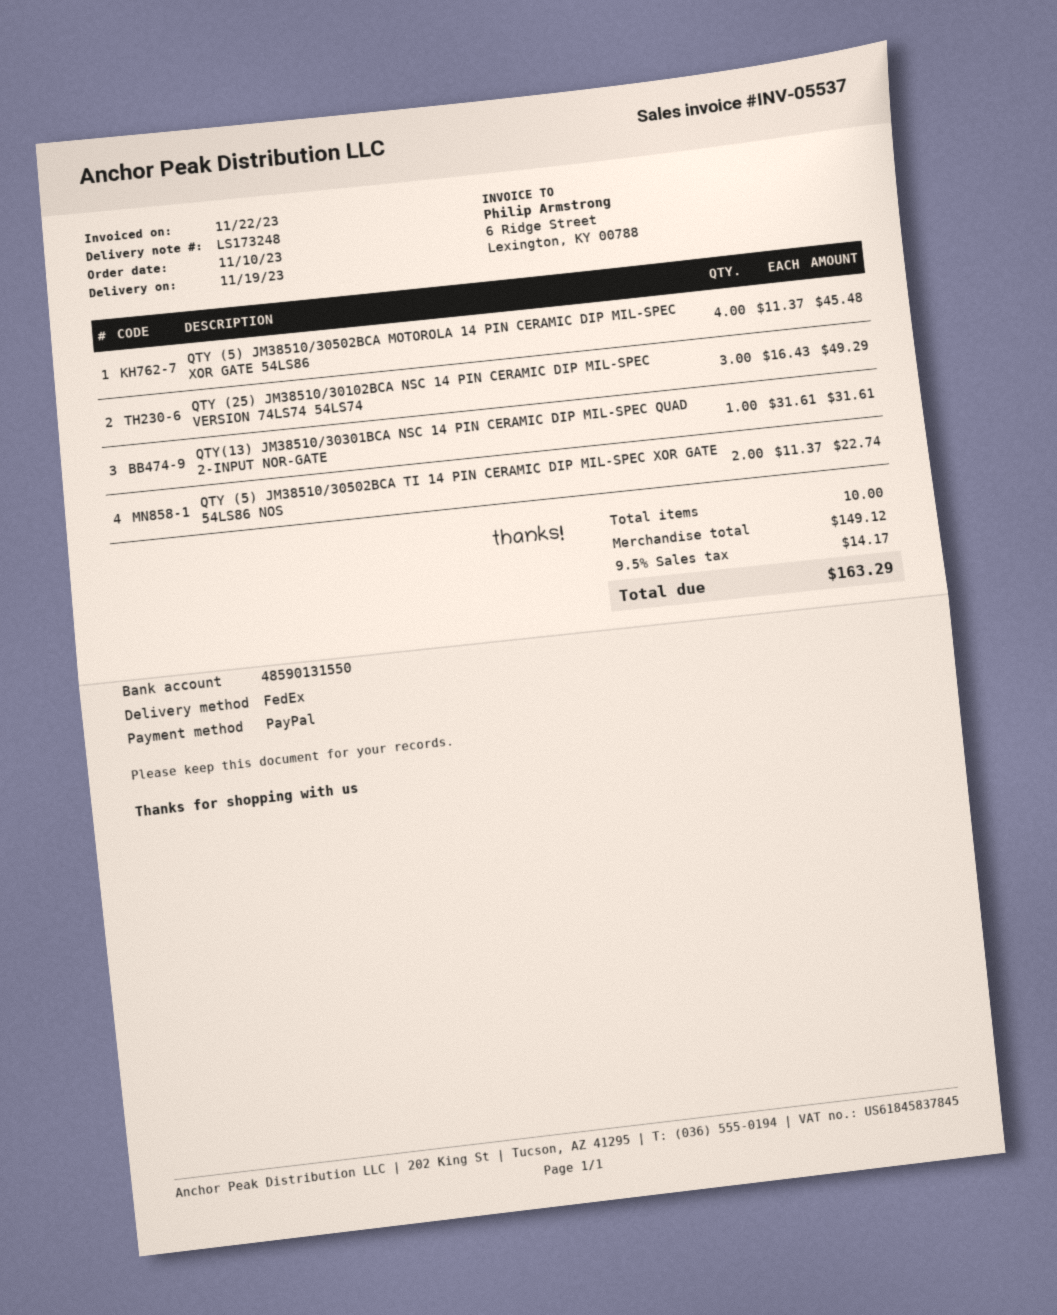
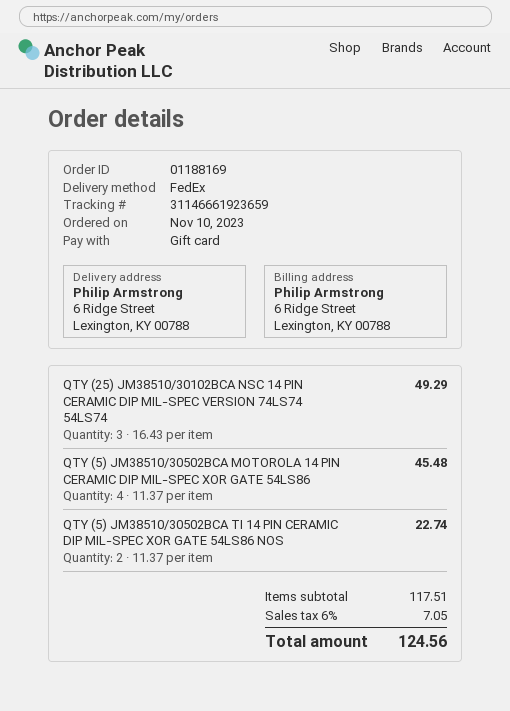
payment method: PayPal -> gift card
QTY(13) JM38510/30301BCA NSC 14 PIN CERAMIC DIP MIL-SPEC QUAD 2-INPUT NOR-GATE: 1 x 31.61 = 31.61 -> none
subtotal: 149.12 -> 117.51
tax: 9.5% = 14.17 -> 6% = 7.05
total: 163.29 -> 124.56

